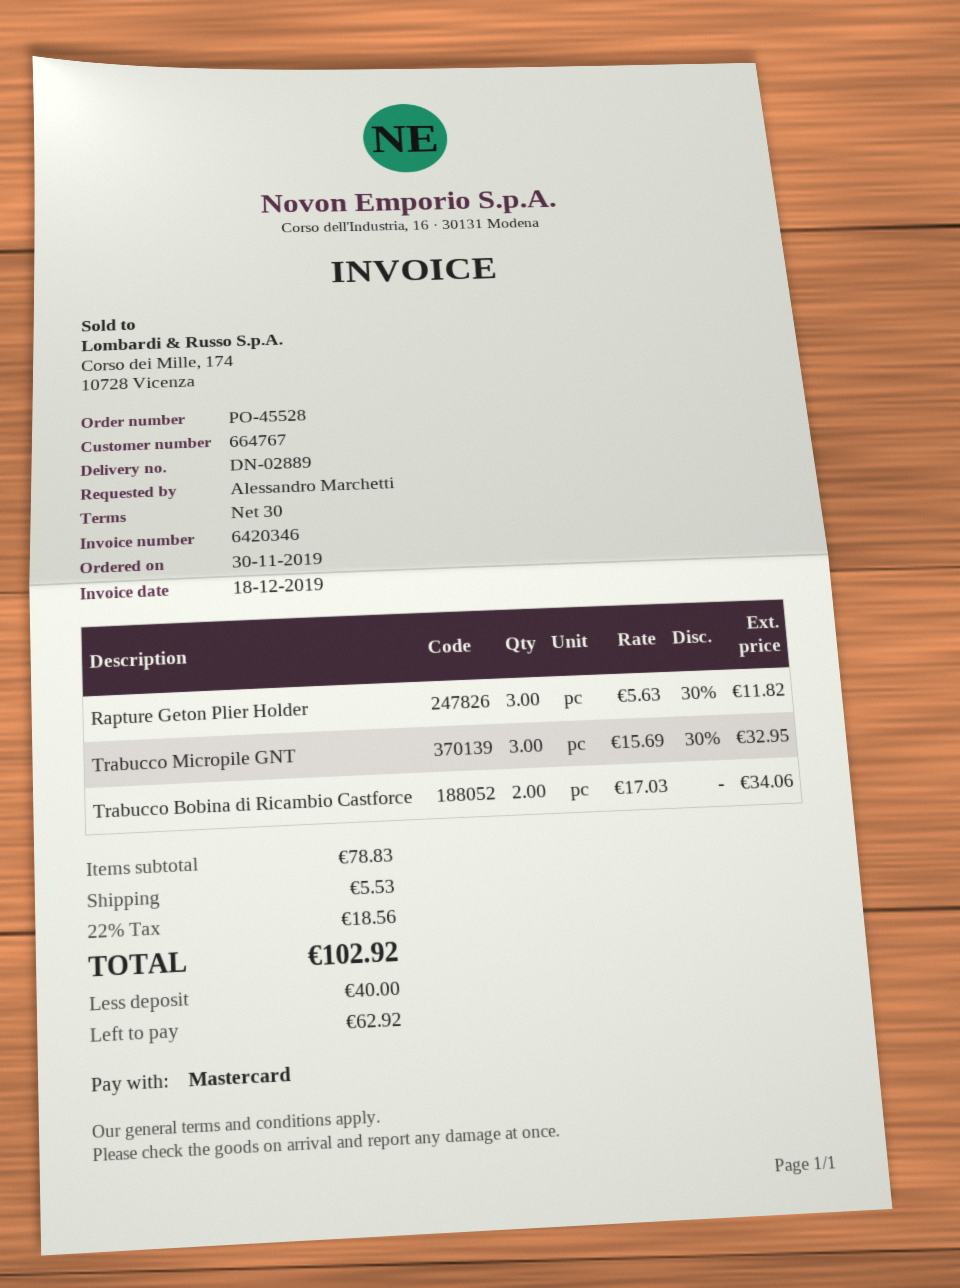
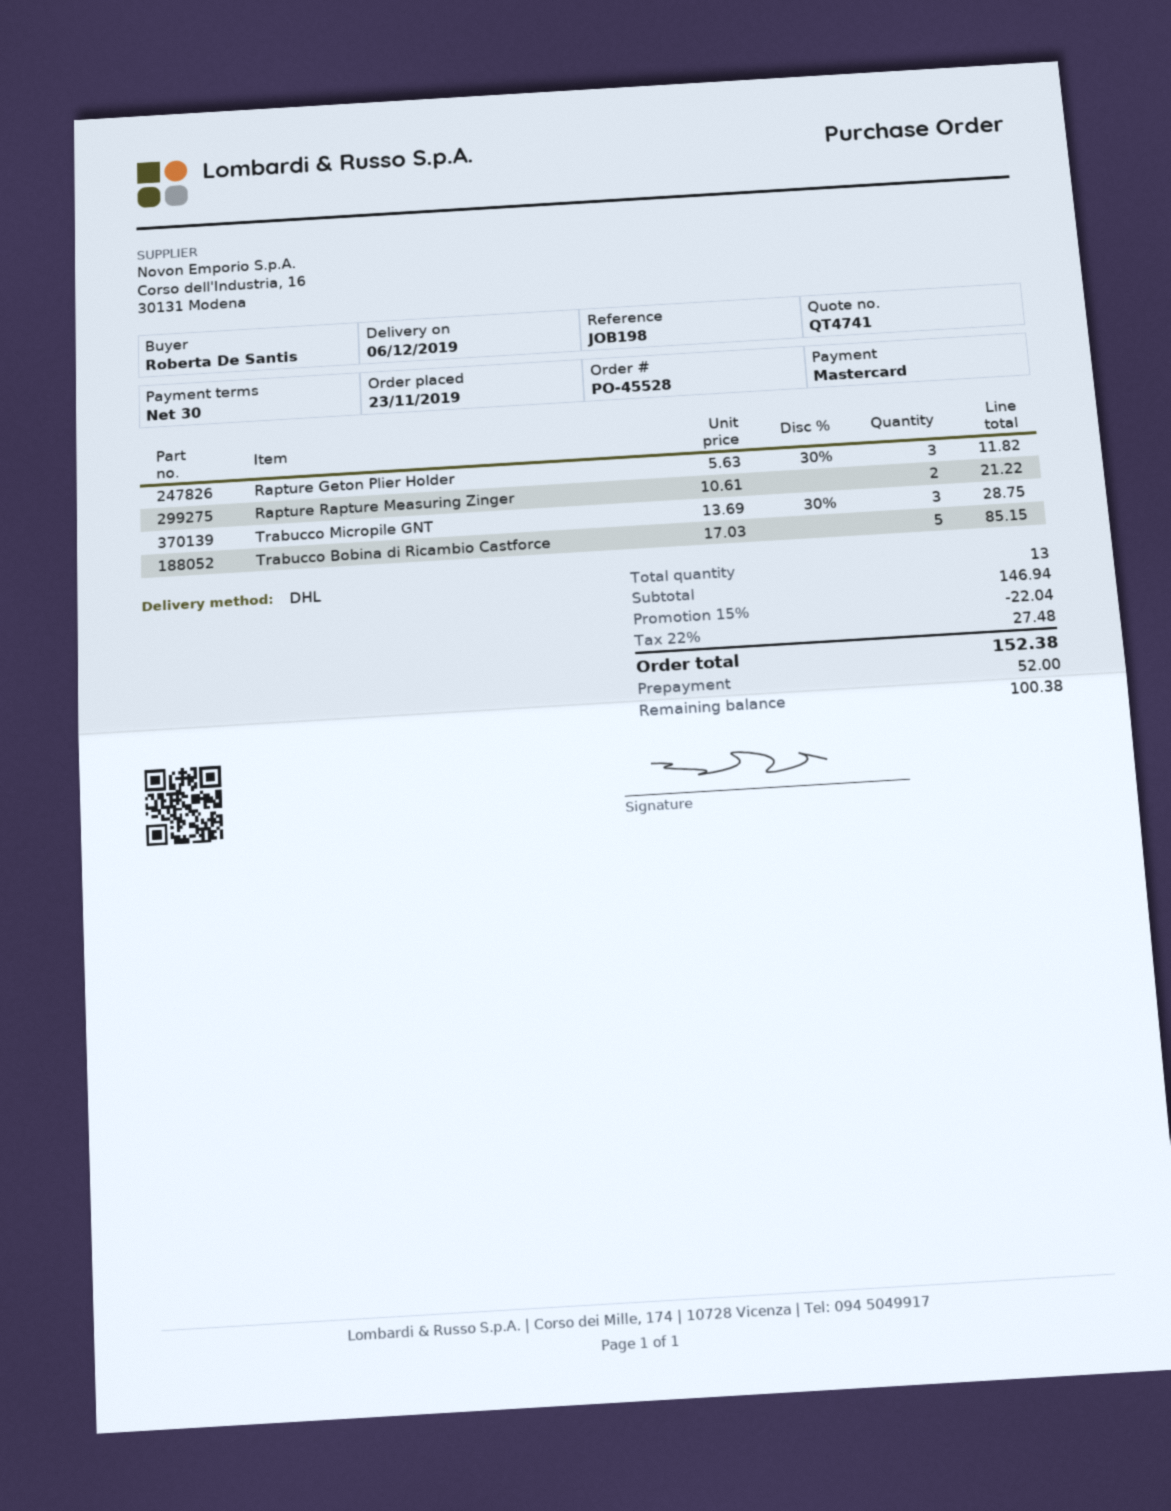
order date: 2019-11-30 -> 2019-11-23
ordered by: Alessandro Marchetti -> Roberta De Santis
Trabucco Micropile GNT: 3 x 15.69 - 30% = 32.95 -> 3 x 13.69 - 30% = 28.75
Trabucco Bobina di Ricambio Castforce: 2 x 17.03 = 34.06 -> 5 x 17.03 = 85.15
Rapture Rapture Measuring Zinger: none -> 2 x 10.61 = 21.22
subtotal: 78.83 -> 146.94
discount: none -> 15% = 22.04
shipping: 5.53 -> none
tax: 22% = 18.56 -> 22% = 27.48
total: 102.92 -> 152.38
deposit: 40.00 -> 52.00
balance: 62.92 -> 100.38

